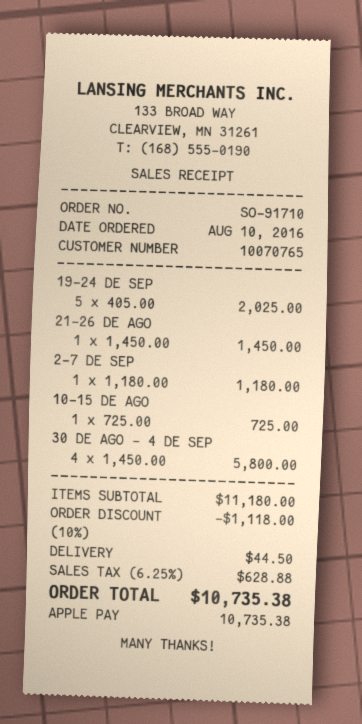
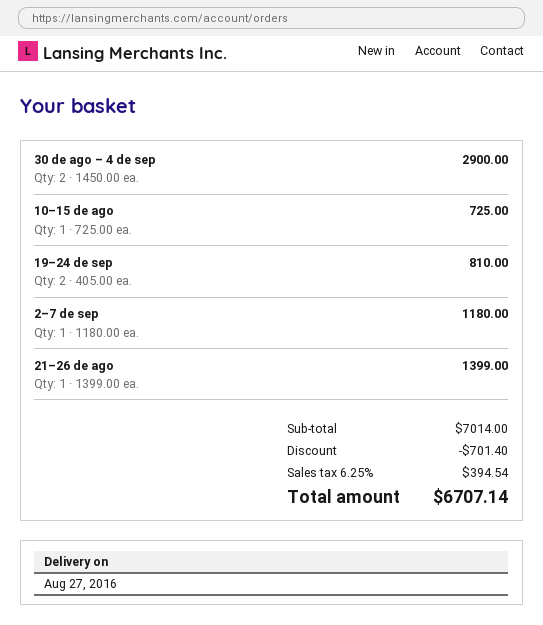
19–24 DE SEP: 5 x 405.00 = 2025.00 -> 2 x 405.00 = 810.00
21–26 DE AGO: 1 x 1450.00 = 1450.00 -> 1 x 1399.00 = 1399.00
30 DE AGO – 4 DE SEP: 4 x 1450.00 = 5800.00 -> 2 x 1450.00 = 2900.00
subtotal: 11180.00 -> 7014.00
discount: 1118.00 -> 701.40
shipping: 44.50 -> none
tax: 6.25% = 628.88 -> 6.25% = 394.54
total: 10735.38 -> 6707.14

